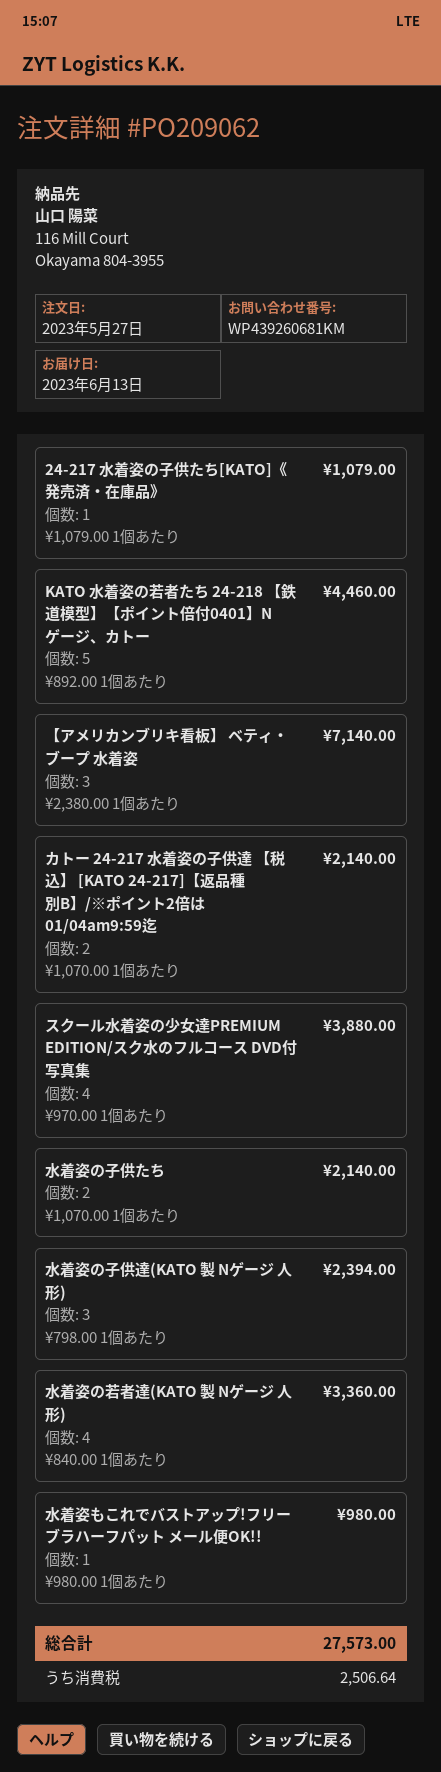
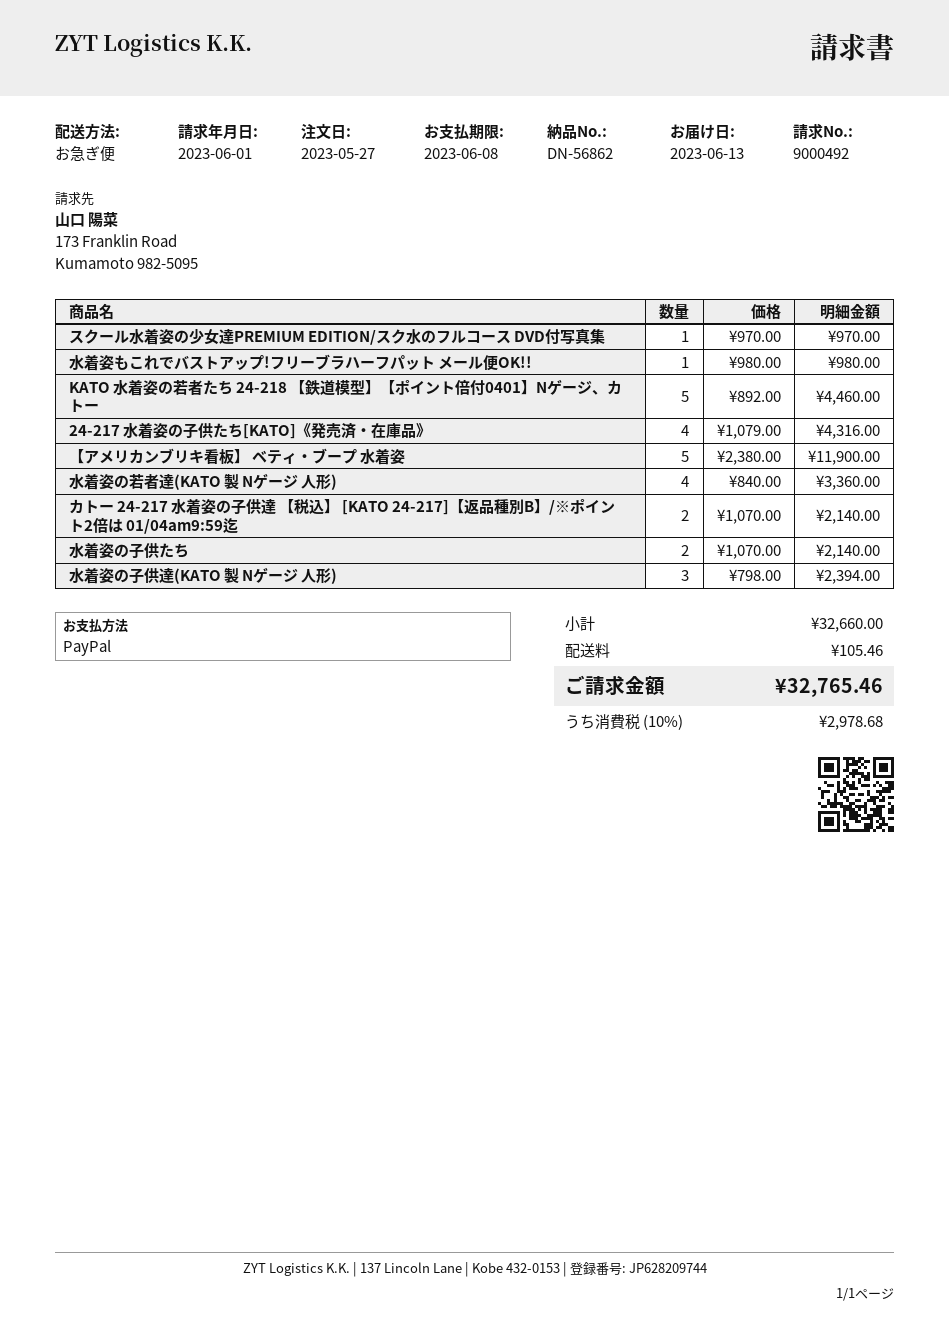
24-217 水着姿の子供たち[KATO]《発売済・在庫品》: 1 x 1079.00 = 1079.00 -> 4 x 1079.00 = 4316.00
【アメリカンブリキ看板】 ベティ・ブープ 水着姿: 3 x 2380.00 = 7140.00 -> 5 x 2380.00 = 11900.00
スクール水着姿の少女達PREMIUM EDITION/スク水のフルコース DVD付写真集: 4 x 970.00 = 3880.00 -> 1 x 970.00 = 970.00
shipping: none -> 105.46
tax: 2506.64 -> 2978.68
total: 27573.00 -> 32765.46

